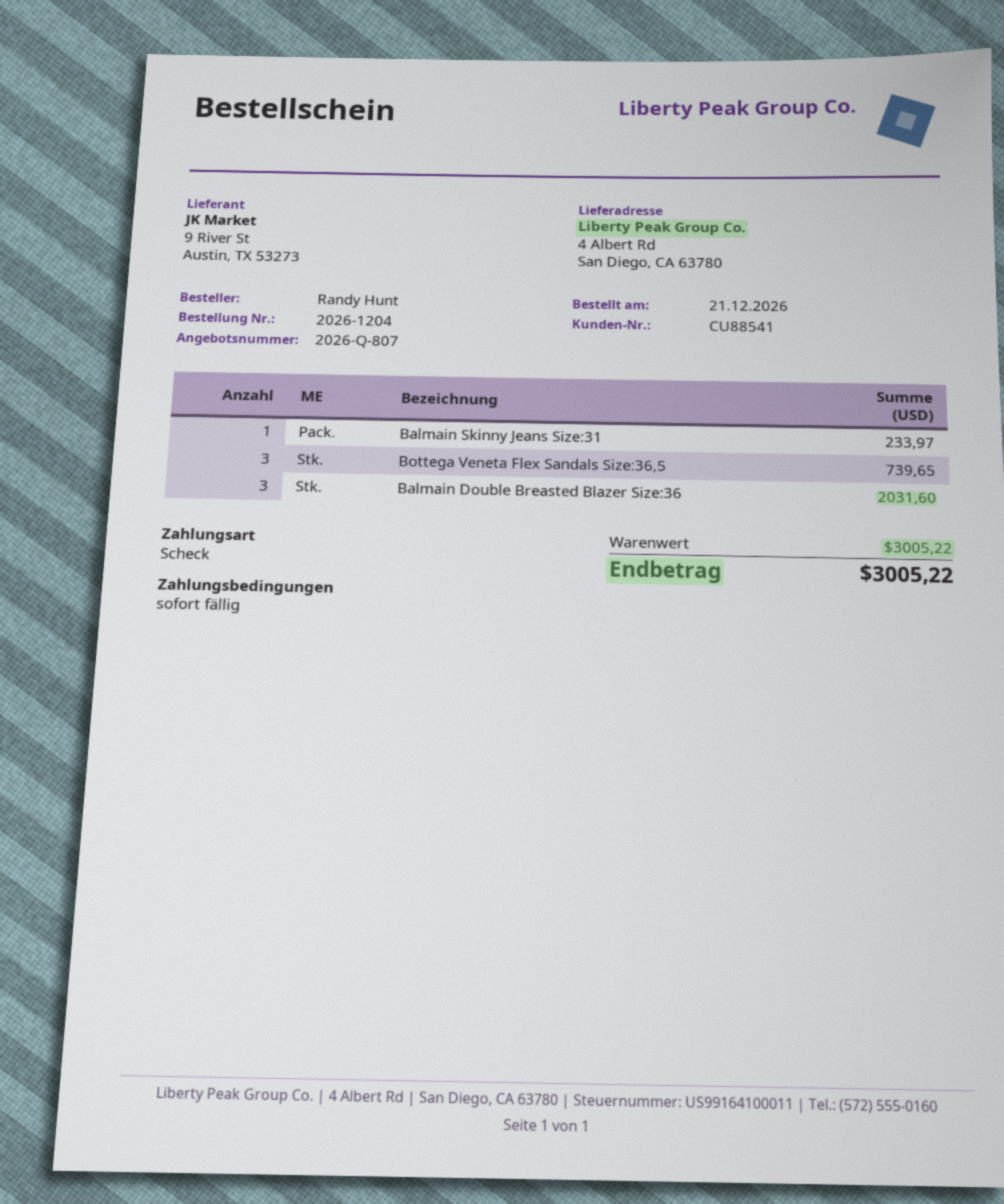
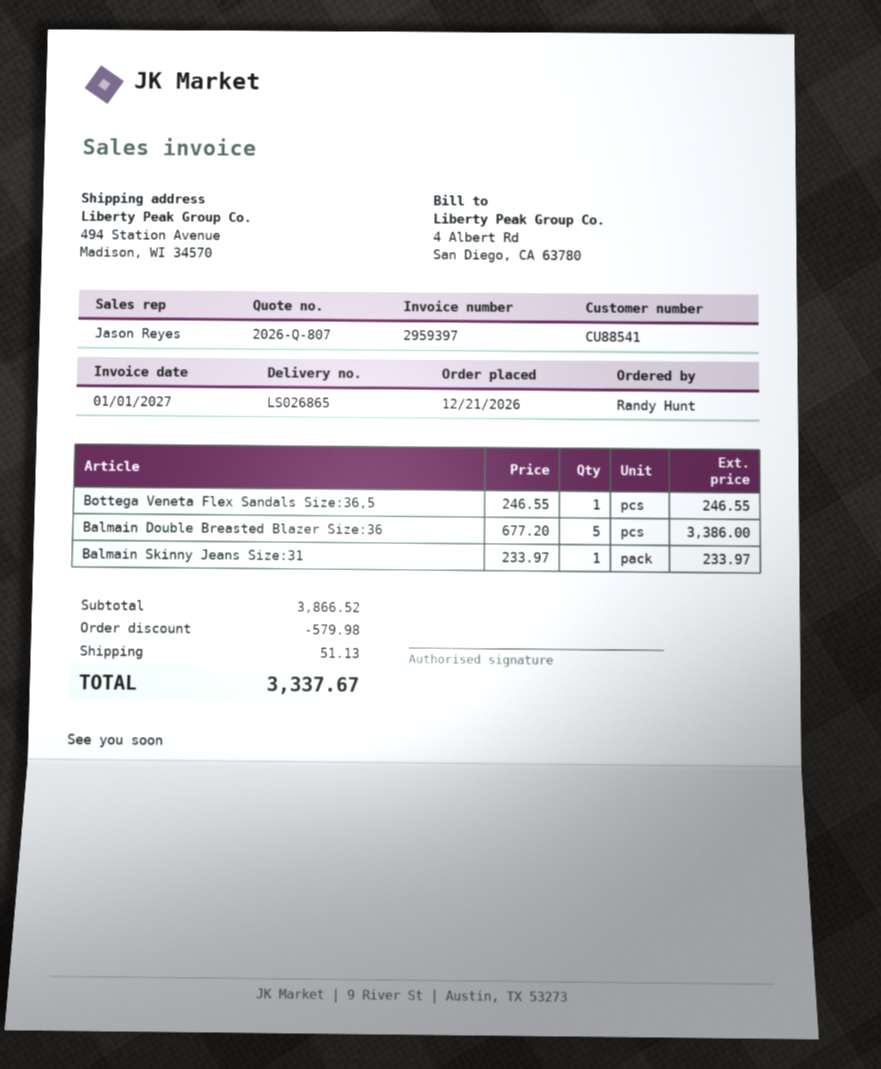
ship to: 4 Albert Rd, San Diego, CA 63780 -> 494 Station Avenue, Madison, WI 34570
Bottega Veneta Flex Sandals Size:36,5: 3 for 739.65 -> 1 for 246.55
Balmain Double Breasted Blazer Size:36: 3 for 2031.60 -> 5 for 3386.00
subtotal: 3005.22 -> 3866.52
discount: none -> 579.98
shipping: none -> 51.13
total: 3005.22 -> 3337.67

